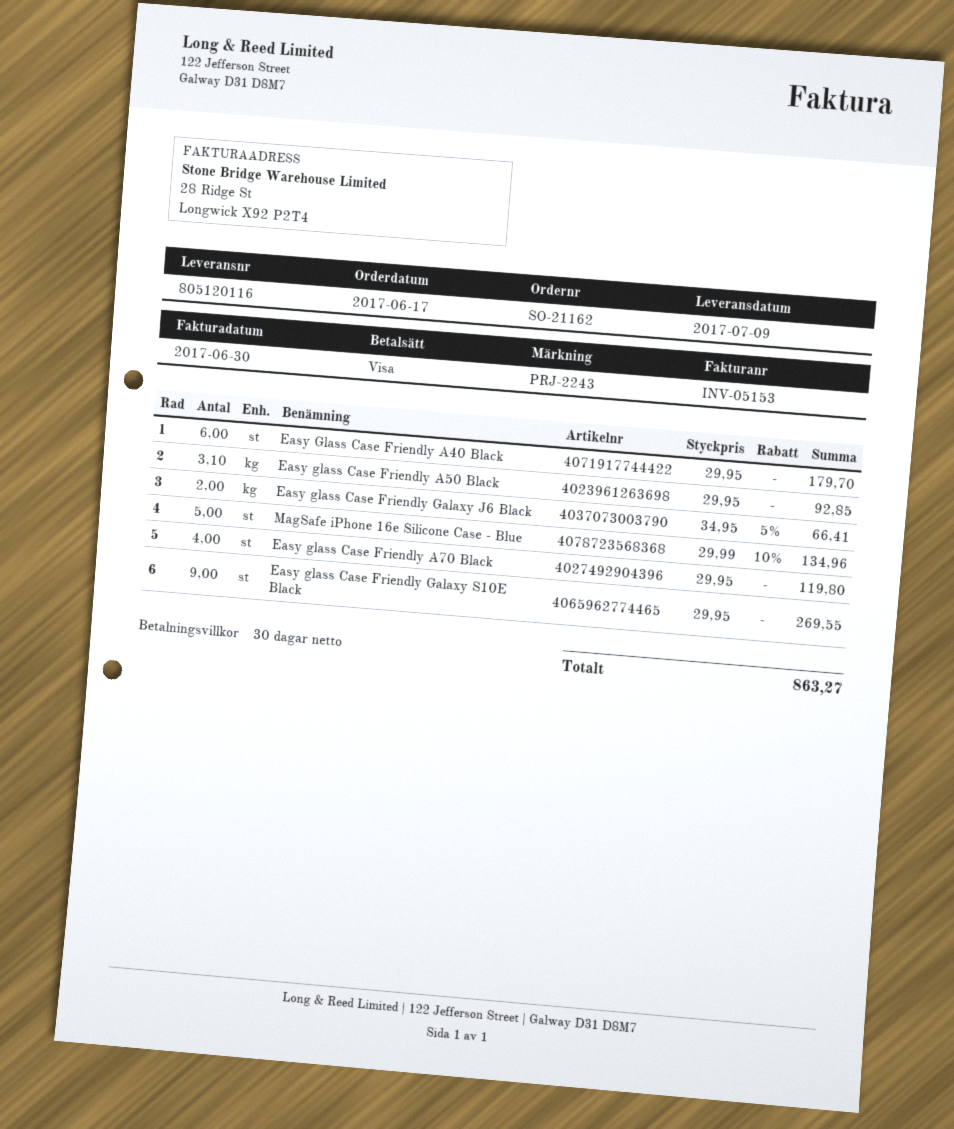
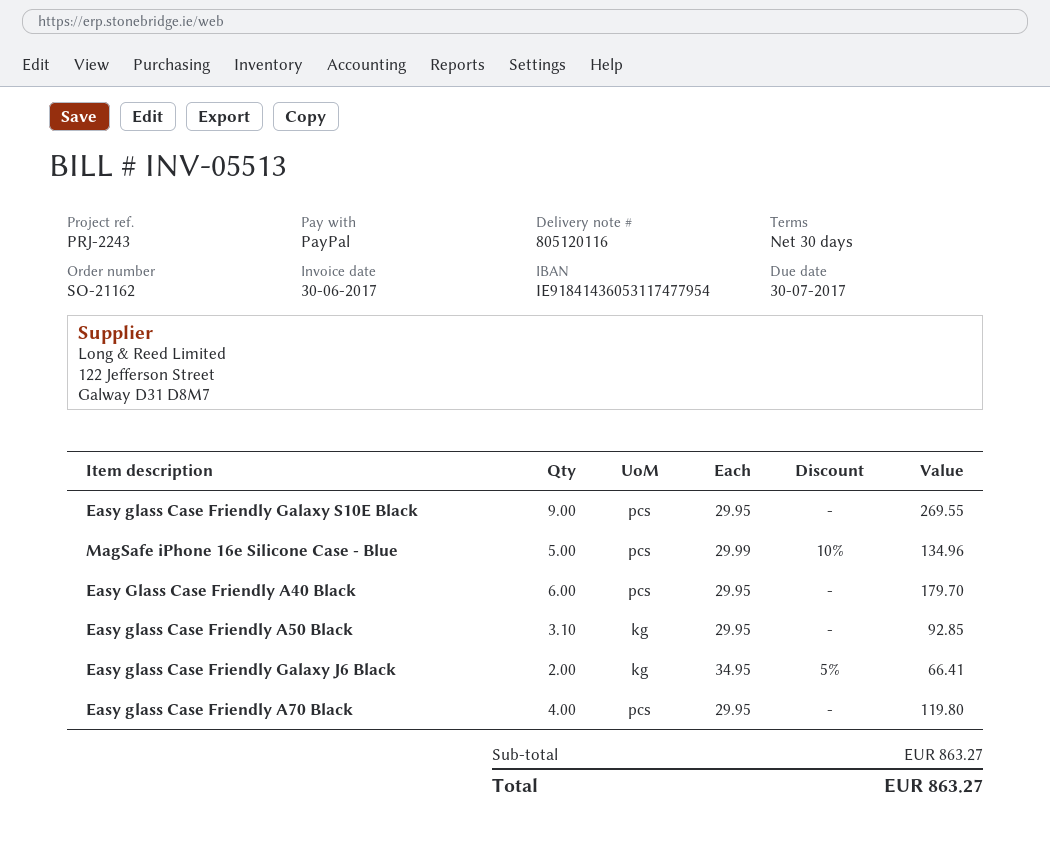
invoice number: INV-05153 -> INV-05513
payment method: Visa -> PayPal

